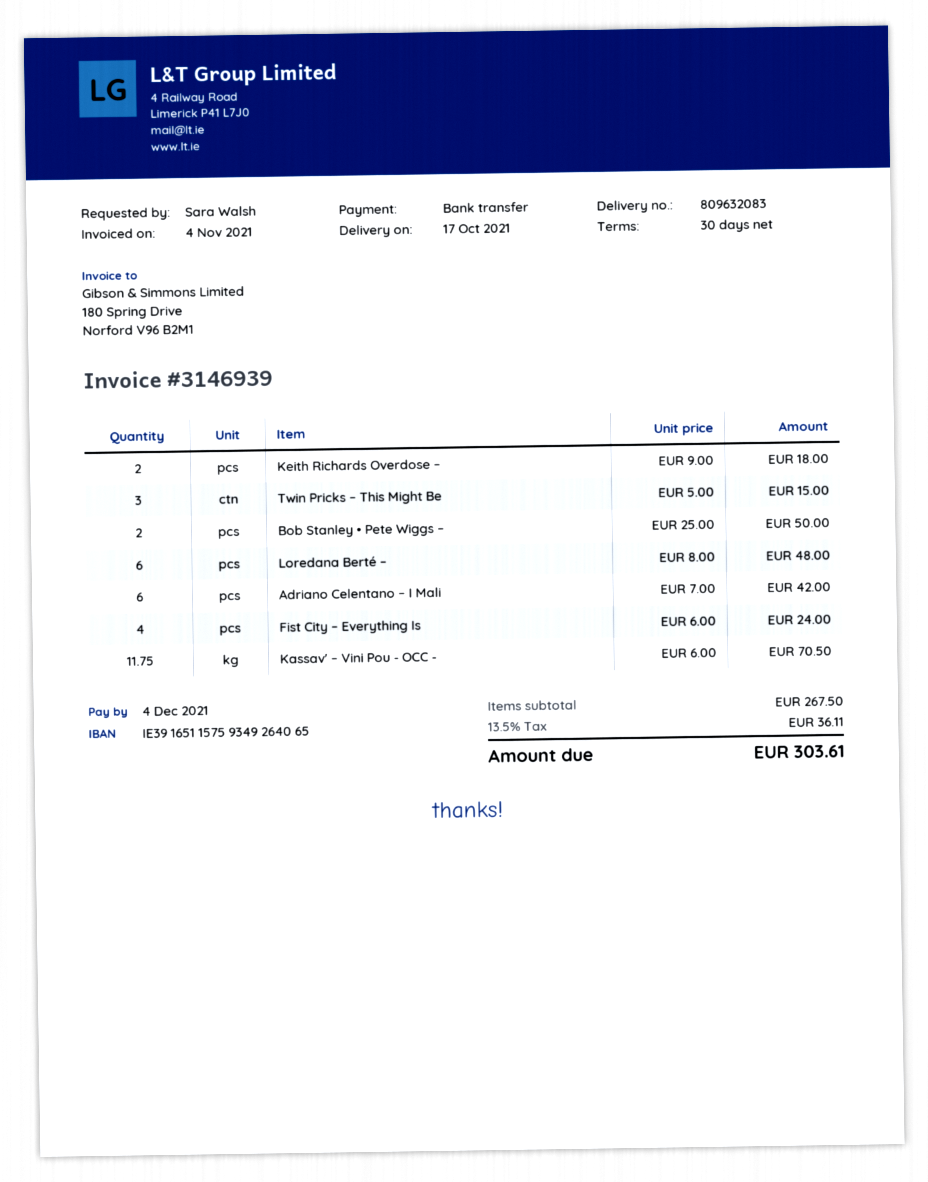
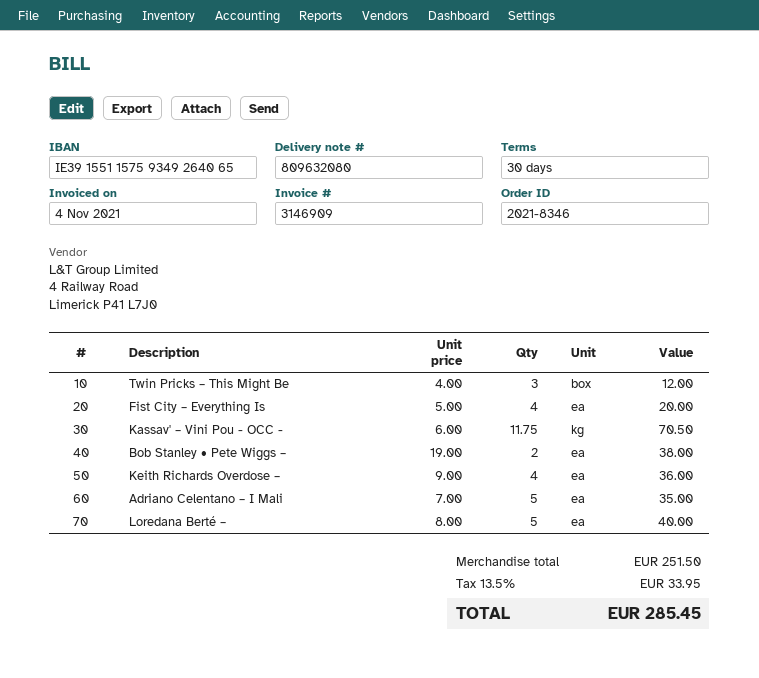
delivery note number: 809632083 -> 809632080
invoice number: 3146939 -> 3146909
bank account: IE39165115759349264065 -> IE39155115759349264065
Keith Richards Overdose –: 2 x 9.00 = 18.00 -> 4 x 9.00 = 36.00
Twin Pricks – This Might Be: 3 x 5.00 = 15.00 -> 3 x 4.00 = 12.00
Bob Stanley • Pete Wiggs –: 2 x 25.00 = 50.00 -> 2 x 19.00 = 38.00
Loredana Berté –: 6 x 8.00 = 48.00 -> 5 x 8.00 = 40.00
Adriano Celentano – I Mali: 6 x 7.00 = 42.00 -> 5 x 7.00 = 35.00
Fist City – Everything Is: 4 x 6.00 = 24.00 -> 4 x 5.00 = 20.00
subtotal: 267.50 -> 251.50
tax: 13.5% = 36.11 -> 13.5% = 33.95
total: 303.61 -> 285.45

